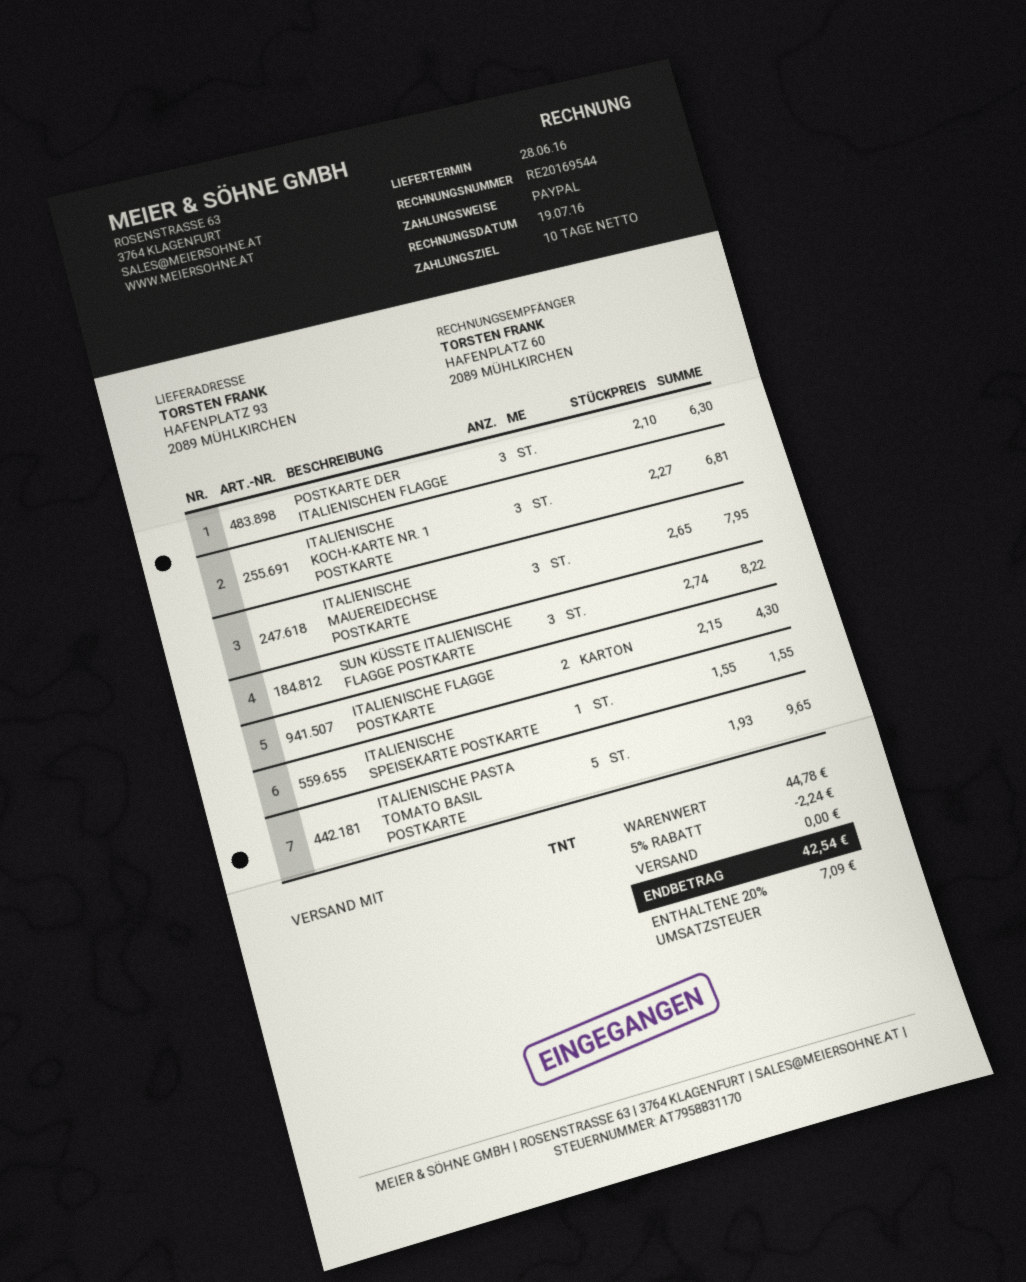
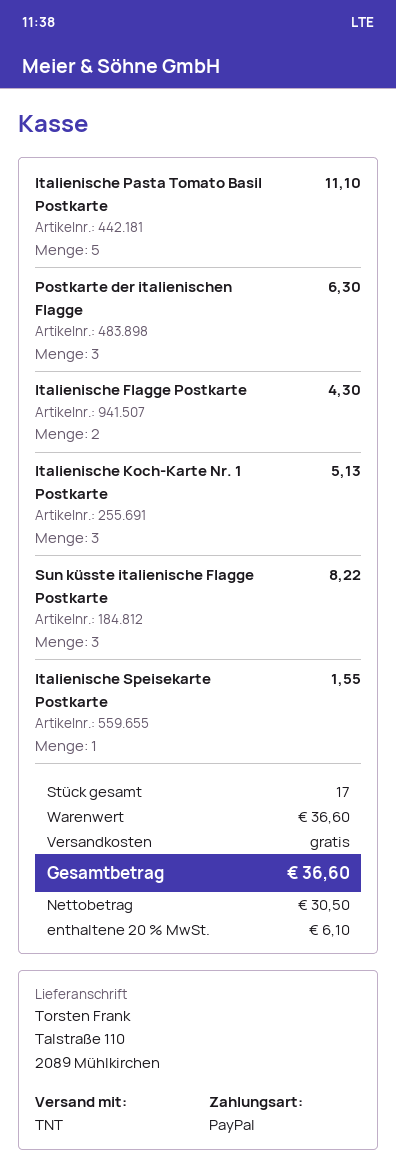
ship to: HAFENPLATZ 93, 2089 MÜHLKIRCHEN -> Talstraße 110, 2089 Mühlkirchen
ITALIENISCHE KOCH-KARTE NR. 1 POSTKARTE: 3 for 6.81 -> 3 for 5.13
ITALIENISCHE MAUEREIDECHSE POSTKARTE: 3 for 7.95 -> none
ITALIENISCHE PASTA TOMATO BASIL POSTKARTE: 5 for 9.65 -> 5 for 11.10
subtotal: 44.78 -> 36.60
discount: 5% = 2.24 -> none
tax: 20% = 7.09 -> 20% = 6.10
total: 42.54 -> 36.60

